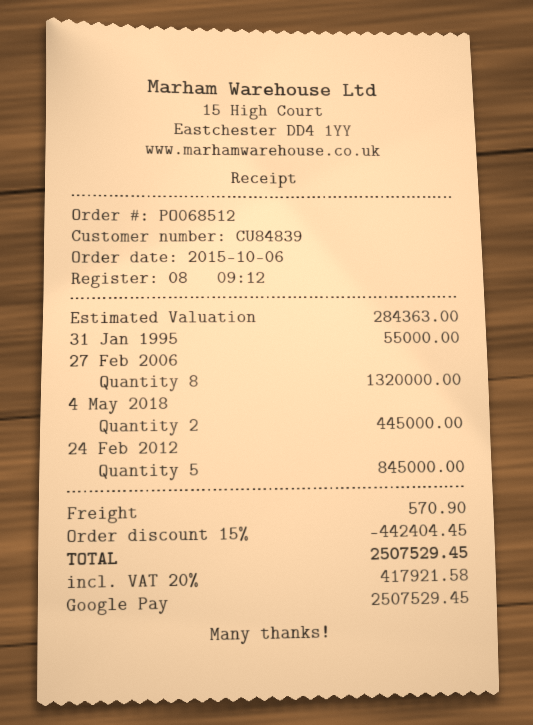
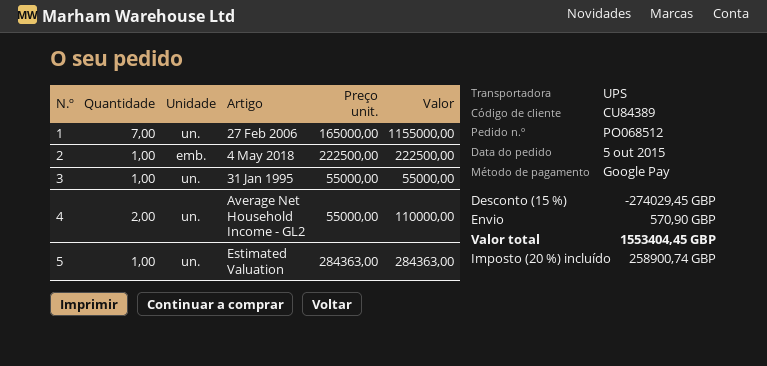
order date: 2015-10-06 -> 2015-10-05
customer number: CU84839 -> CU84389
27 Feb 2006: 8 for 1320000.00 -> 7 for 1155000.00
4 May 2018: 2 for 445000.00 -> 1 for 222500.00
24 Feb 2012: 5 for 845000.00 -> none
Average Net Household Income - GL2: none -> 2 for 110000.00
discount: 15% = 442404.45 -> 15% = 274029.45
tax: 20% = 417921.58 -> 20% = 258900.74
total: 2507529.45 -> 1553404.45

